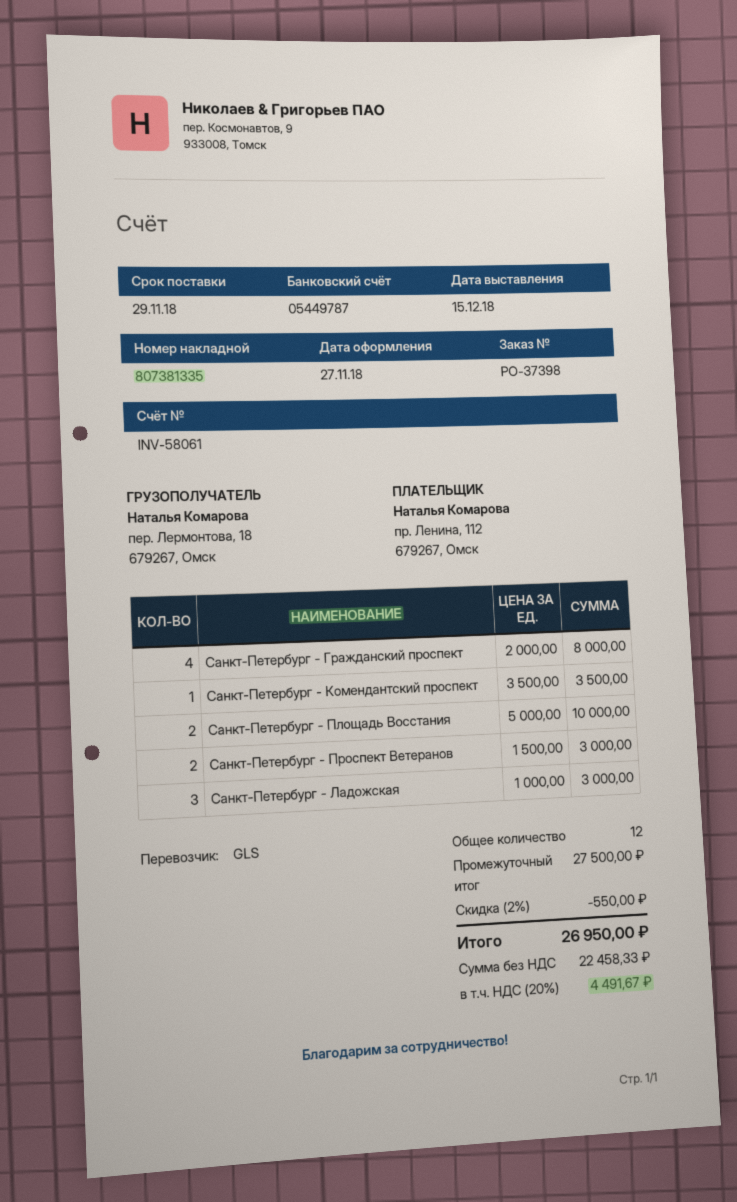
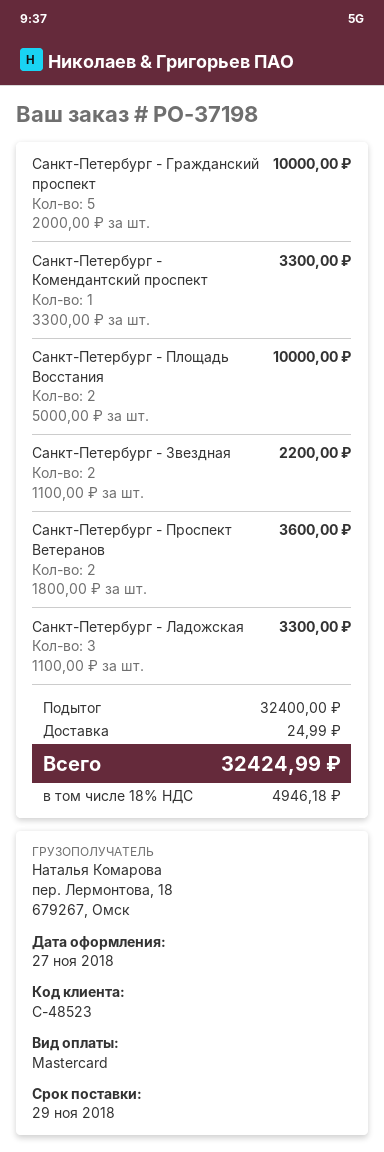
order number: PO-37398 -> PO-37198
Санкт-Петербург - Гражданский проспект: 4 x 2000.00 = 8000.00 -> 5 x 2000.00 = 10000.00
Санкт-Петербург - Комендантский проспект: 1 x 3500.00 = 3500.00 -> 1 x 3300.00 = 3300.00
Санкт-Петербург - Проспект Ветеранов: 2 x 1500.00 = 3000.00 -> 2 x 1800.00 = 3600.00
Санкт-Петербург - Ладожская: 3 x 1000.00 = 3000.00 -> 3 x 1100.00 = 3300.00
Санкт-Петербург - Звездная: none -> 2 x 1100.00 = 2200.00
subtotal: 27500.00 -> 32400.00
discount: 2% = 550.00 -> none
shipping: none -> 24.99
tax: 20% = 4491.67 -> 18% = 4946.18
total: 26950.00 -> 32424.99

